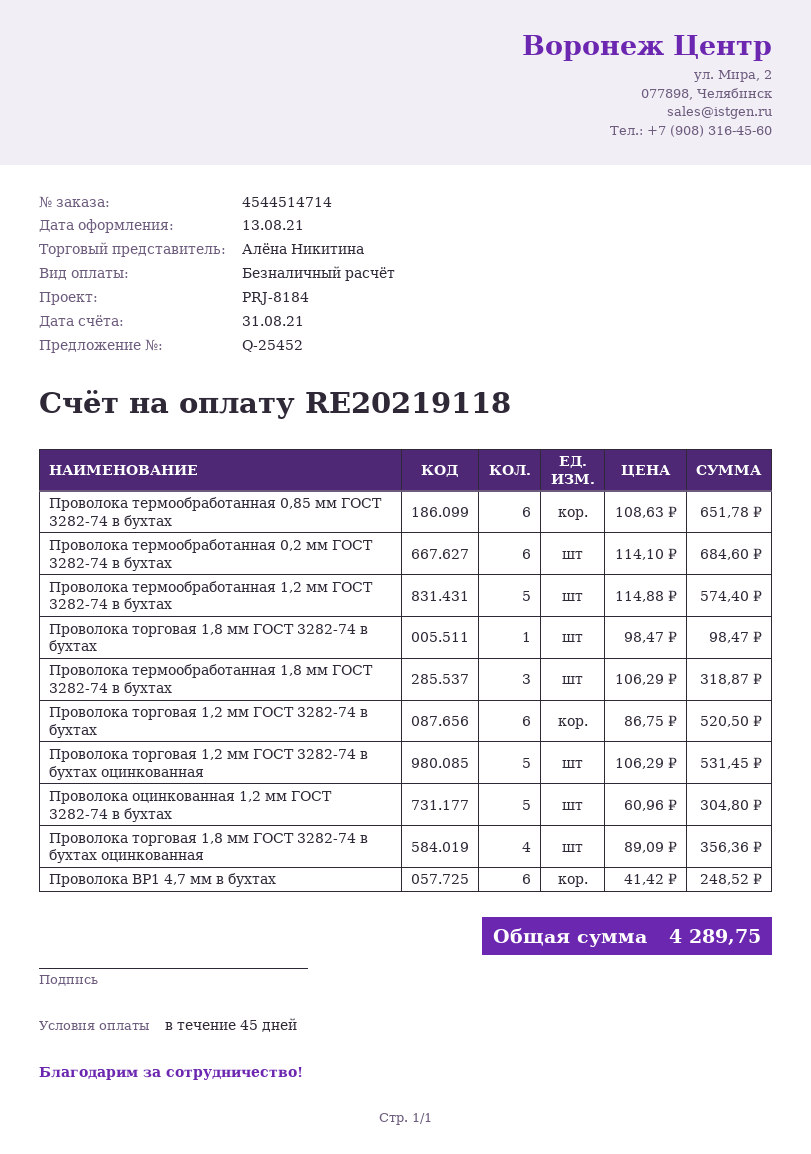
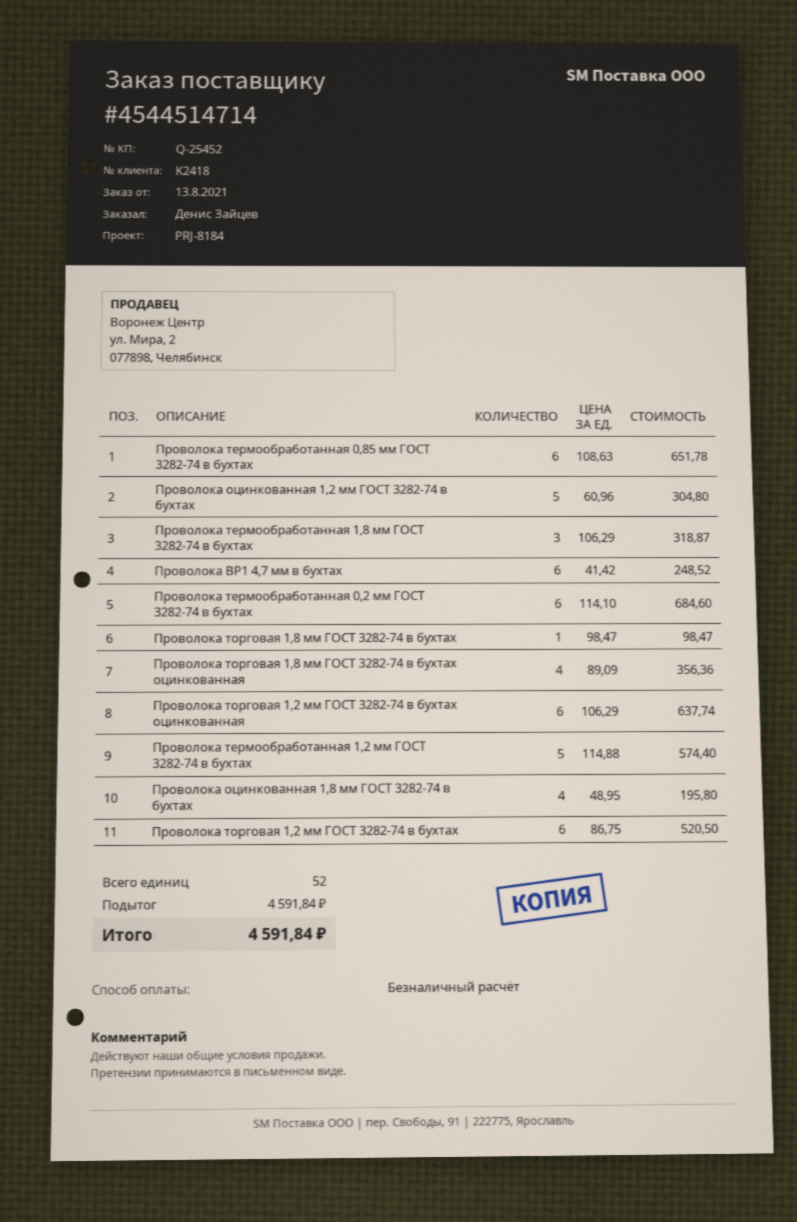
Проволока торговая 1,2 мм ГОСТ 3282-74 в бухтах оцинкованная: 5 x 106.29 = 531.45 -> 6 x 106.29 = 637.74
Проволока оцинкованная 1,8 мм ГОСТ 3282-74 в бухтах: none -> 4 x 48.95 = 195.80
total: 4289.75 -> 4591.84

